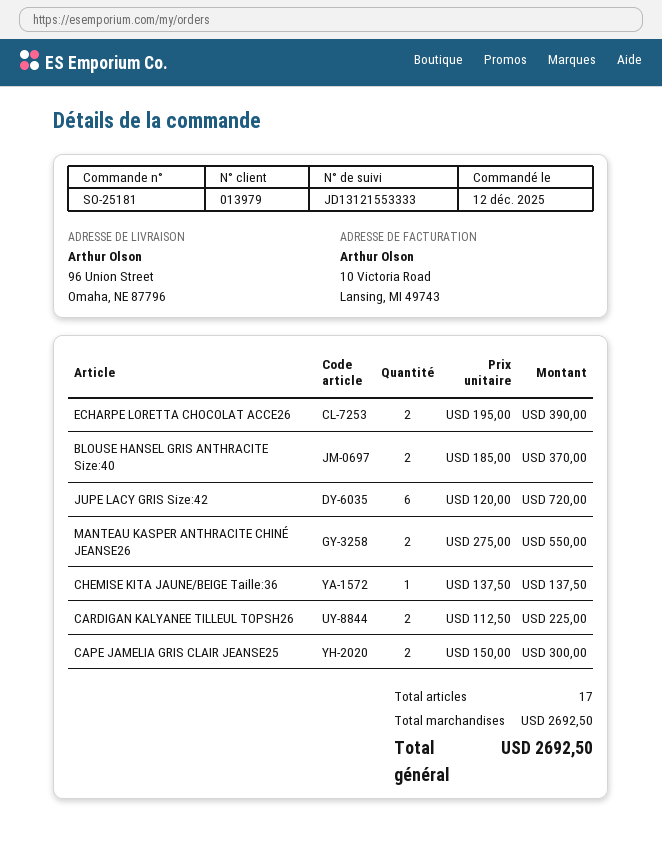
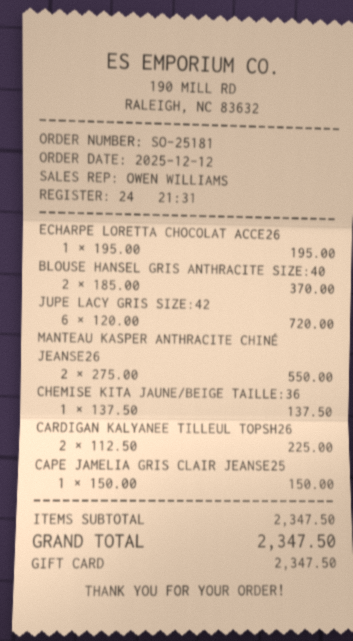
ECHARPE LORETTA CHOCOLAT ACCE26: 2 x 195.00 = 390.00 -> 1 x 195.00 = 195.00
CAPE JAMELIA GRIS CLAIR JEANSE25: 2 x 150.00 = 300.00 -> 1 x 150.00 = 150.00
subtotal: 2692.50 -> 2347.50
total: 2692.50 -> 2347.50

